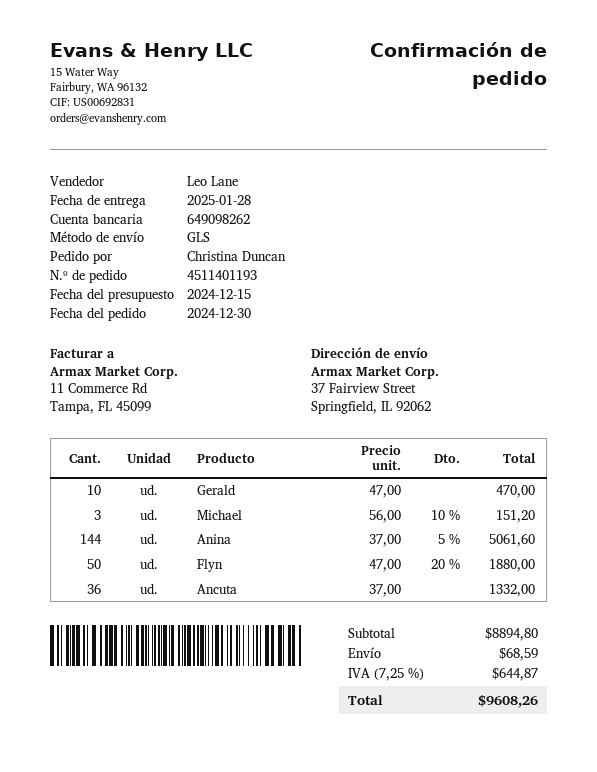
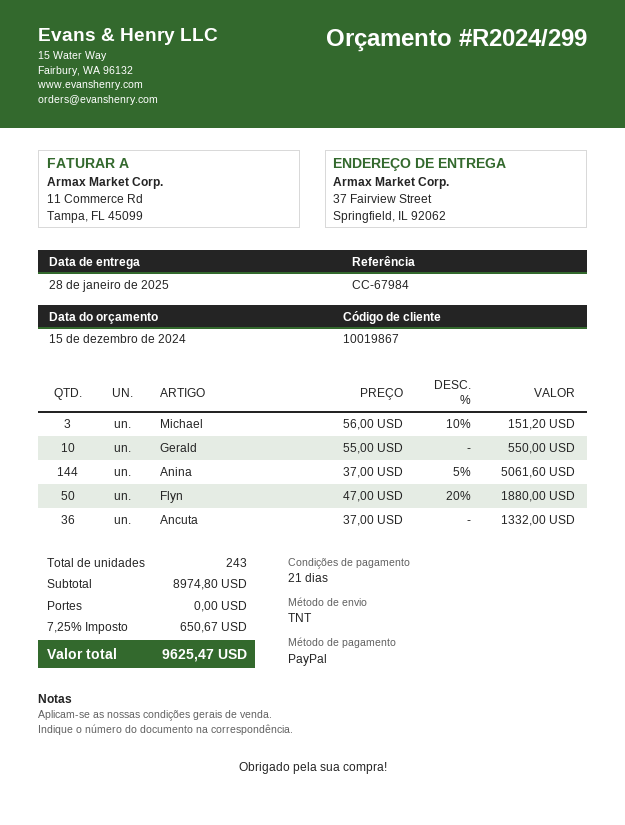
shipping method: GLS -> TNT
Gerald: 10 x 47.00 = 470.00 -> 10 x 55.00 = 550.00
subtotal: 8894.80 -> 8974.80
shipping: 68.59 -> 0.00
tax: 7.25% = 644.87 -> 7.25% = 650.67
total: 9608.26 -> 9625.47

